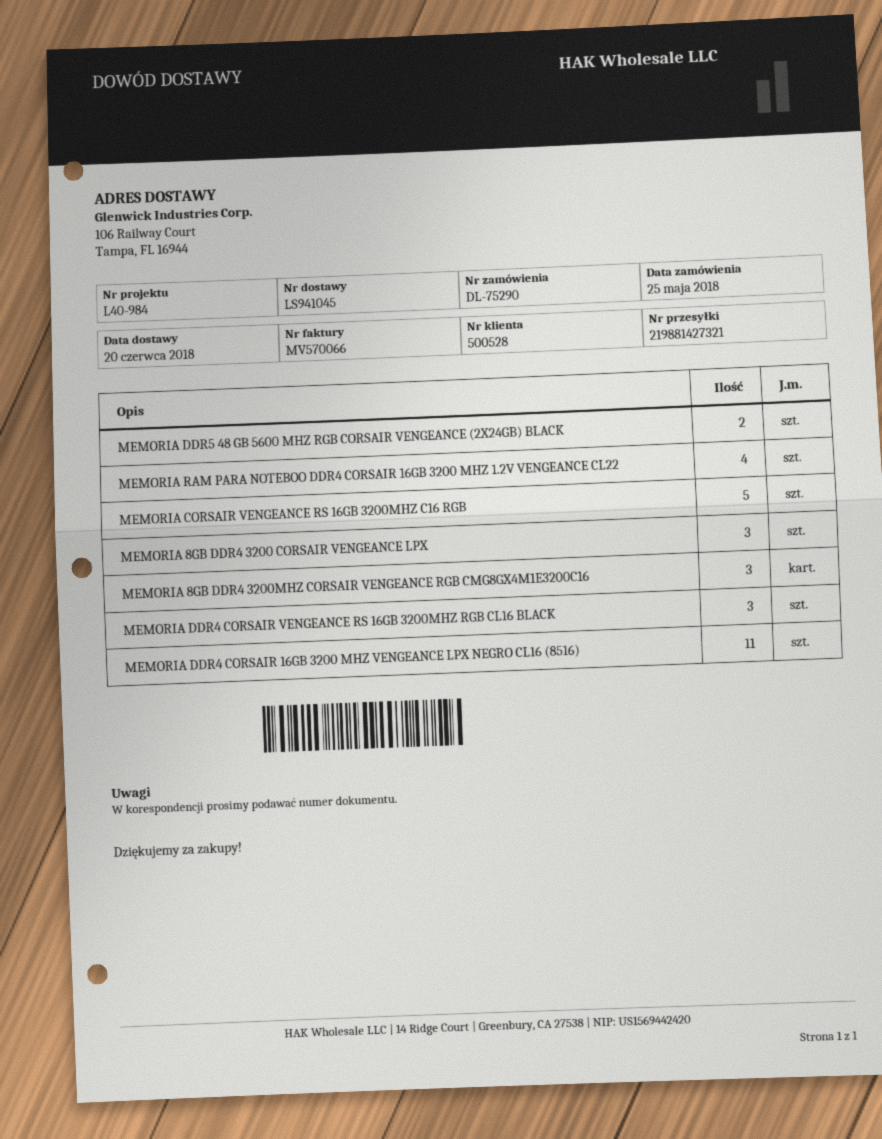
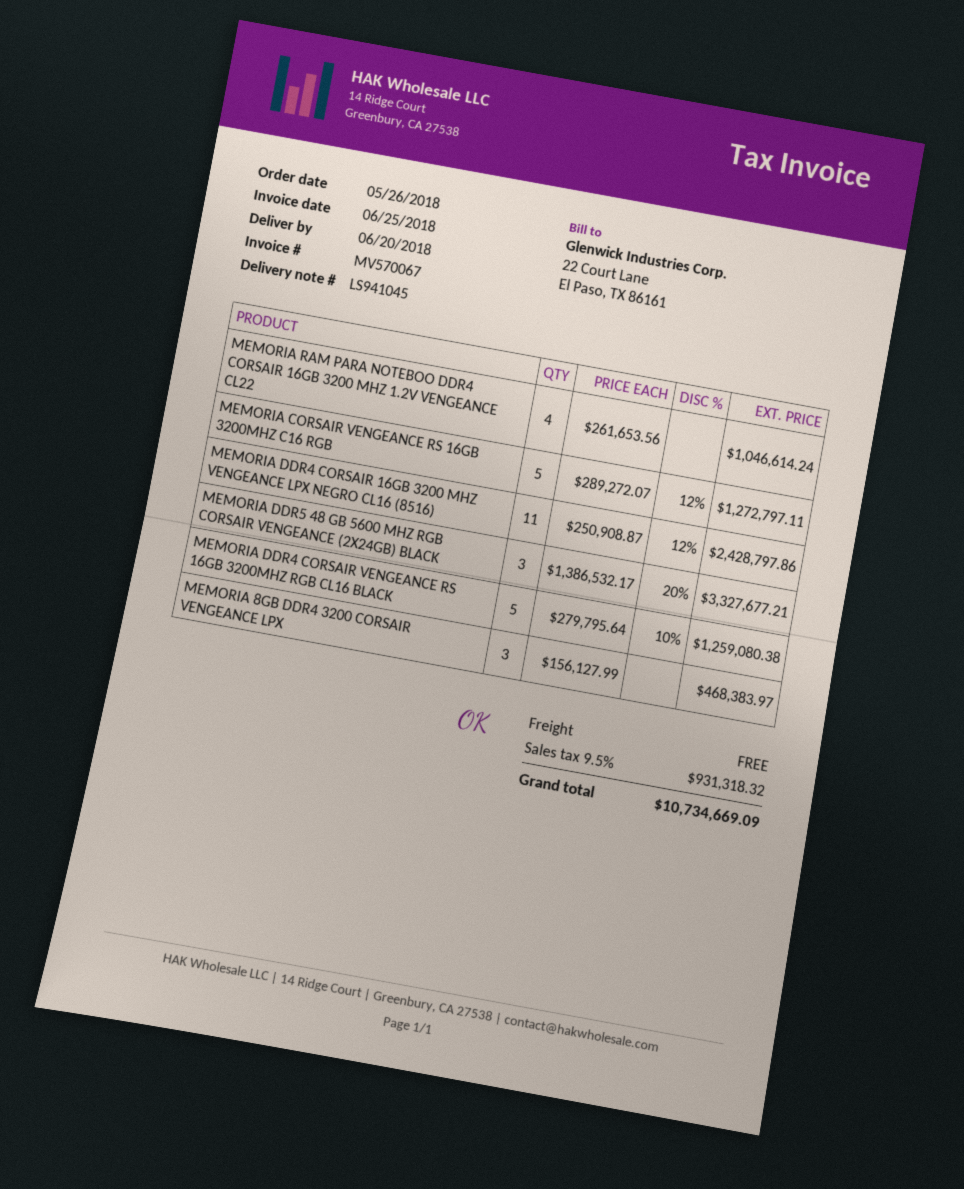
order date: 2018-05-25 -> 2018-05-26
invoice number: MV570066 -> MV570067
MEMORIA DDR5 48 GB 5600 MHZ RGB CORSAIR VENGEANCE (2X24GB) BLACK: 2 -> 3
MEMORIA 8GB DDR4 3200MHZ CORSAIR VENGEANCE RGB CMG8GX4M1E3200C16: 3 -> none
MEMORIA DDR4 CORSAIR VENGEANCE RS 16GB 3200MHZ RGB CL16 BLACK: 3 -> 5

